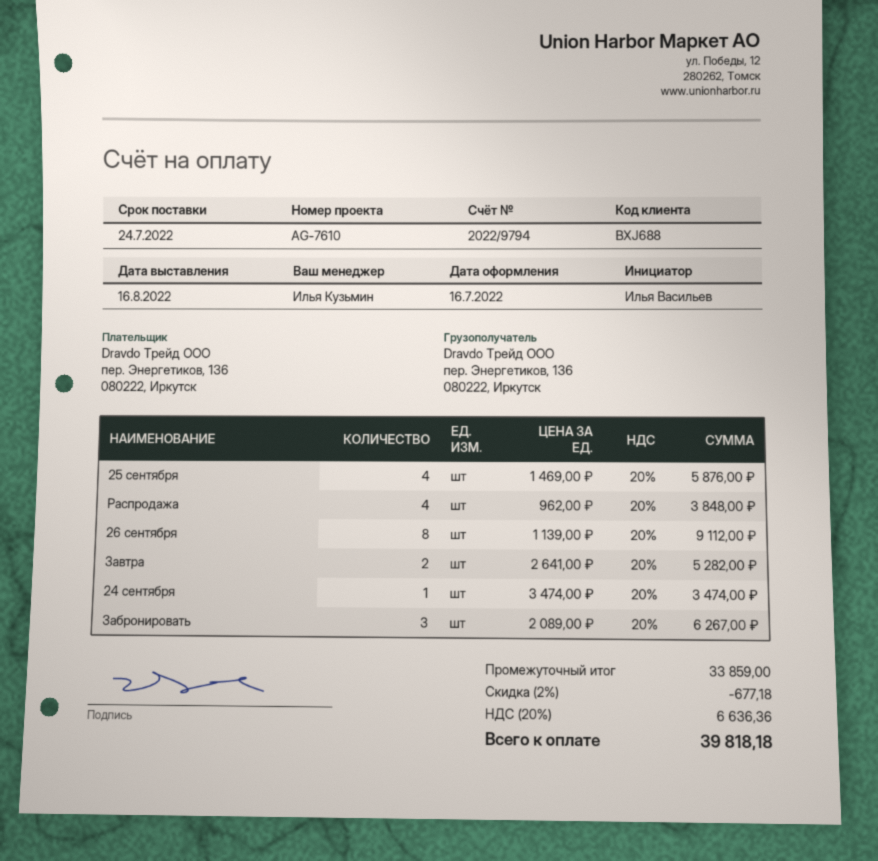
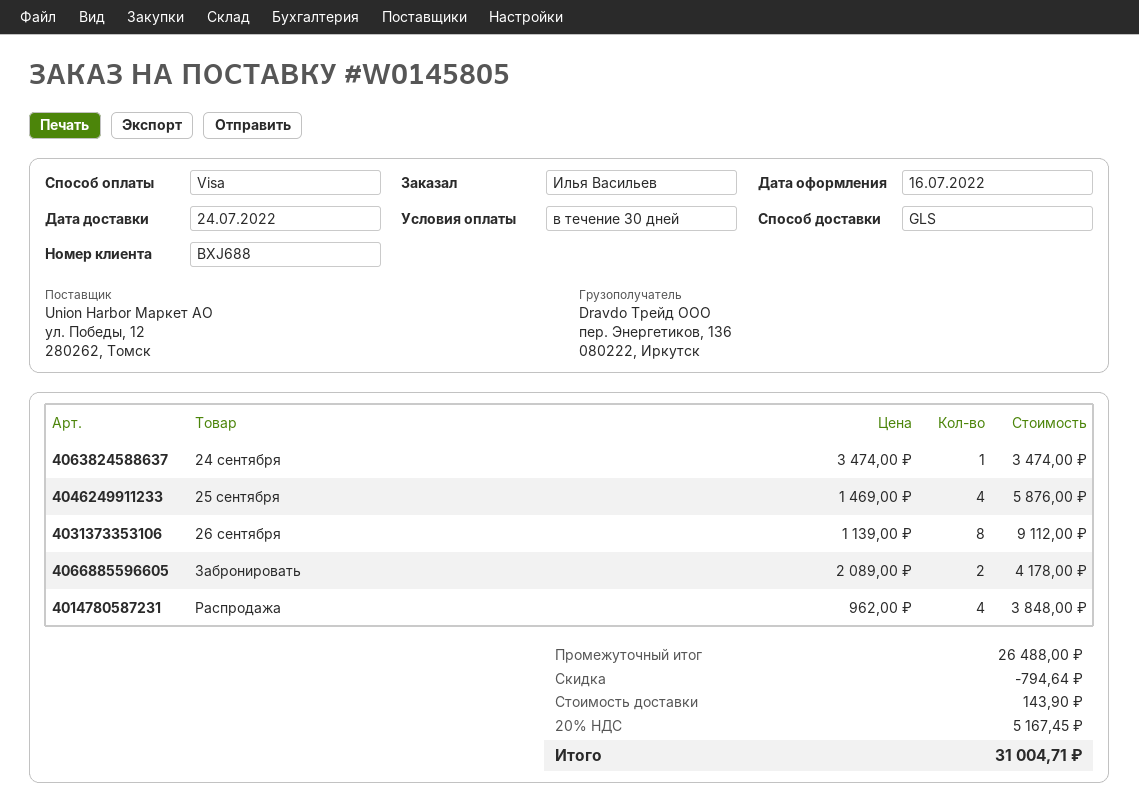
Завтра: 2 x 2641.00 = 5282.00 -> none
Забронировать: 3 x 2089.00 = 6267.00 -> 2 x 2089.00 = 4178.00
subtotal: 33859.00 -> 26488.00
discount: 677.18 -> 794.64
shipping: none -> 143.90
tax: 20% = 6636.36 -> 20% = 5167.45
total: 39818.18 -> 31004.71

